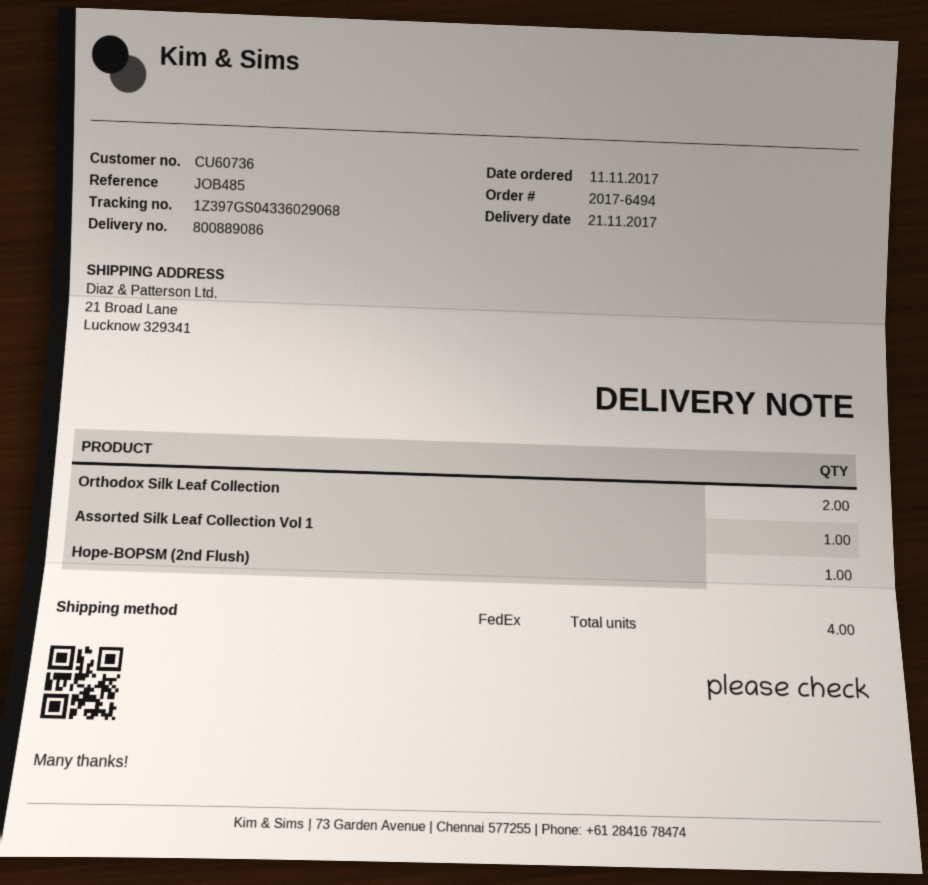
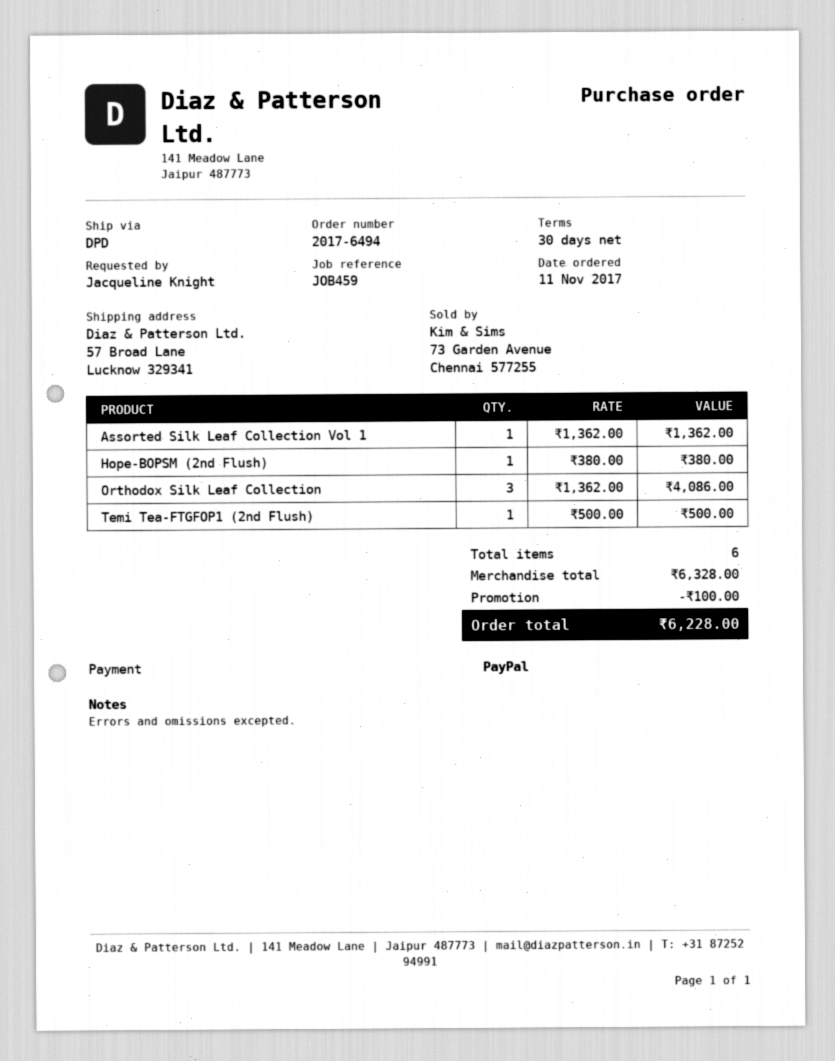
reference: JOB485 -> JOB459
shipping method: FedEx -> DPD
ship to: 21 Broad Lane, Lucknow 329341 -> 57 Broad Lane, Lucknow 329341
Orthodox Silk Leaf Collection: 2 -> 3
Temi Tea-FTGFOP1 (2nd Flush): none -> 1
total quantity: 4 -> 6

